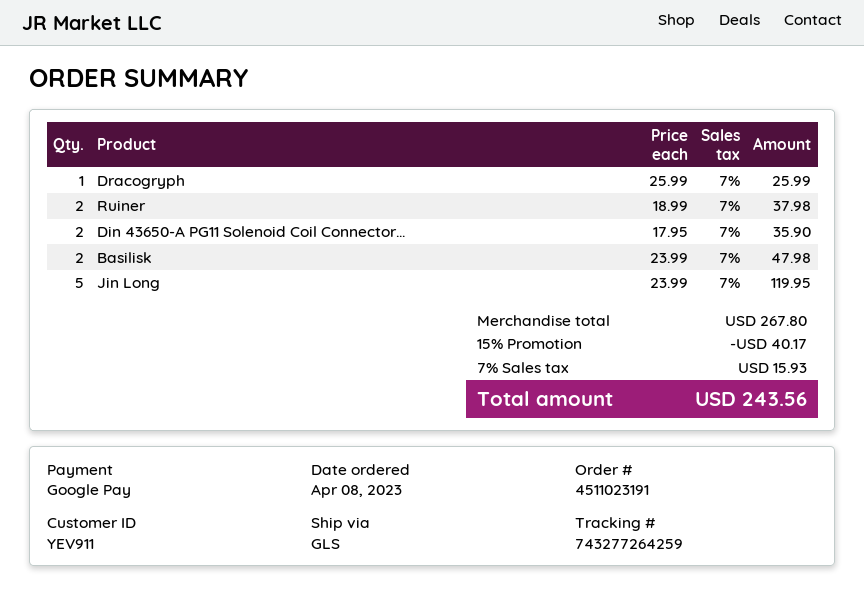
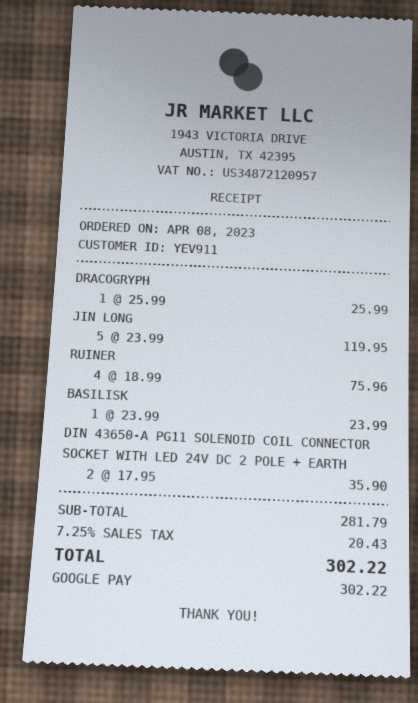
Ruiner: 2 x 18.99 = 37.98 -> 4 x 18.99 = 75.96
Basilisk: 2 x 23.99 = 47.98 -> 1 x 23.99 = 23.99
subtotal: 267.80 -> 281.79
discount: 15% = 40.17 -> none
tax: 7% = 15.93 -> 7.25% = 20.43
total: 243.56 -> 302.22

